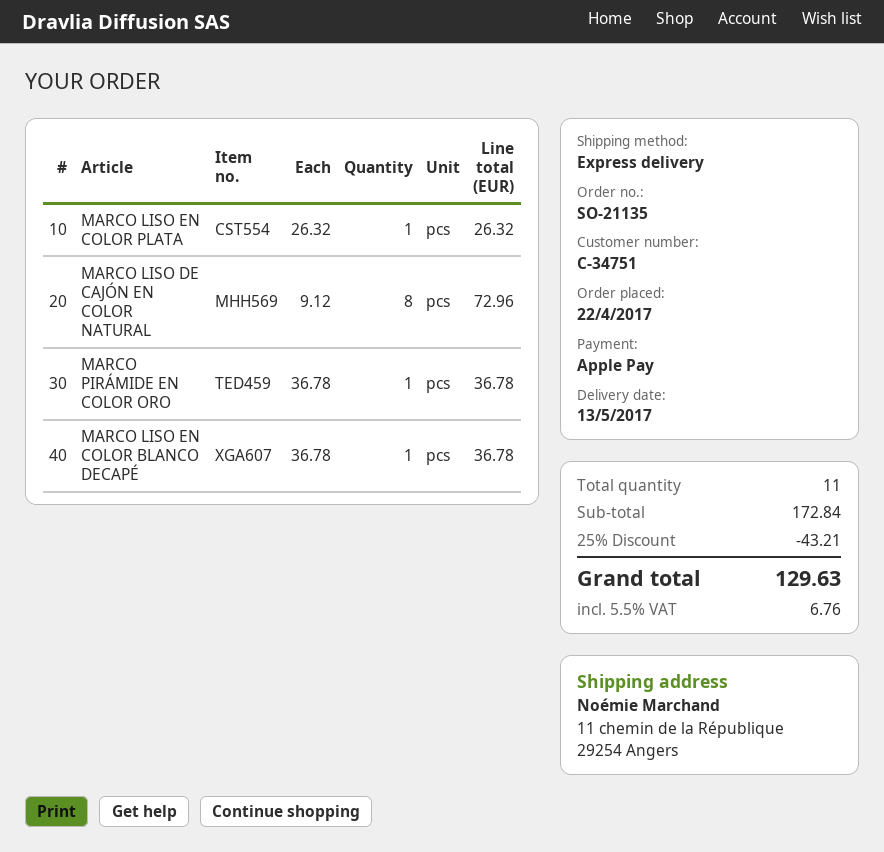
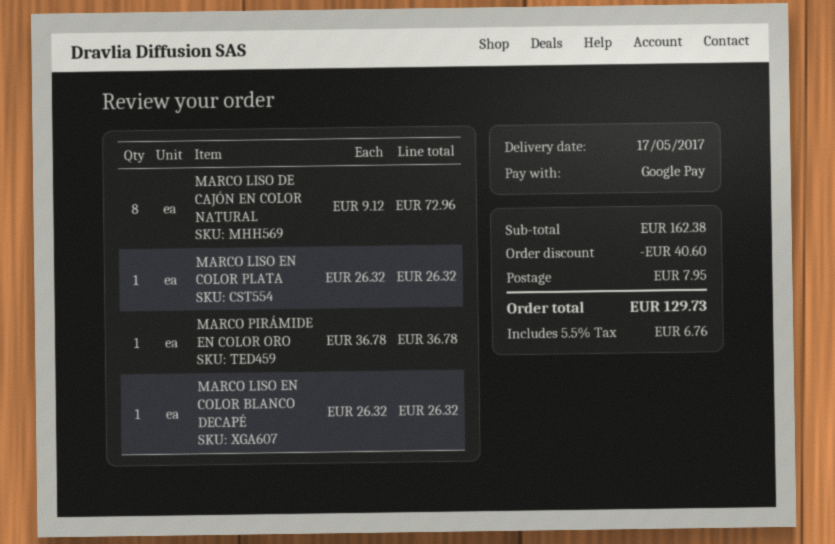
delivery date: 2017-05-13 -> 2017-05-17
payment method: Apple Pay -> Google Pay
MARCO LISO EN COLOR BLANCO DECAPÉ: 1 x 36.78 = 36.78 -> 1 x 26.32 = 26.32
subtotal: 172.84 -> 162.38
discount: 43.21 -> 40.60
shipping: none -> 7.95
total: 129.63 -> 129.73

